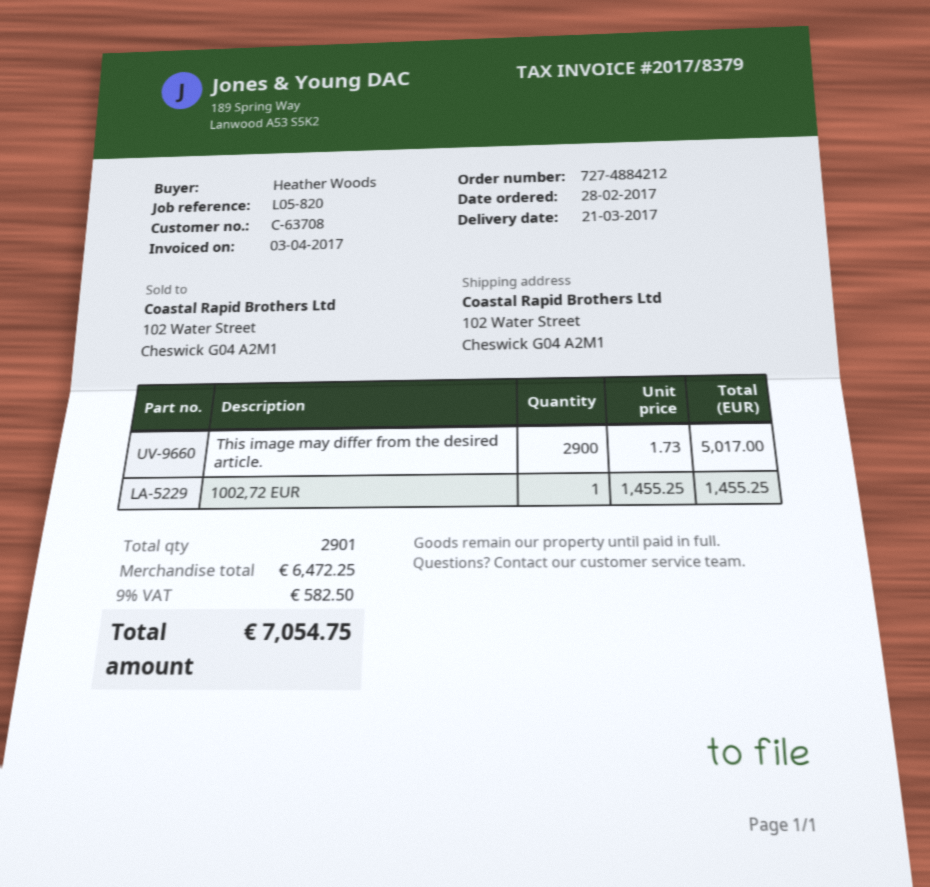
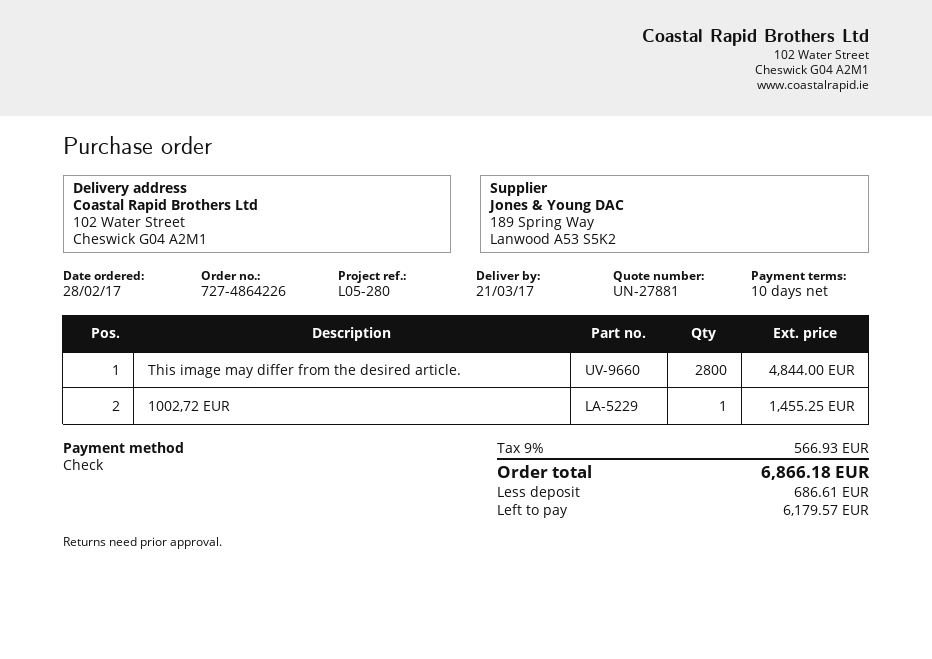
order number: 727-4884212 -> 727-4864226
reference: L05-820 -> L05-280
This image may differ from the desired article.: 2900 for 5017.00 -> 2800 for 4844.00
tax: 9% = 582.50 -> 9% = 566.93
total: 7054.75 -> 6866.18

